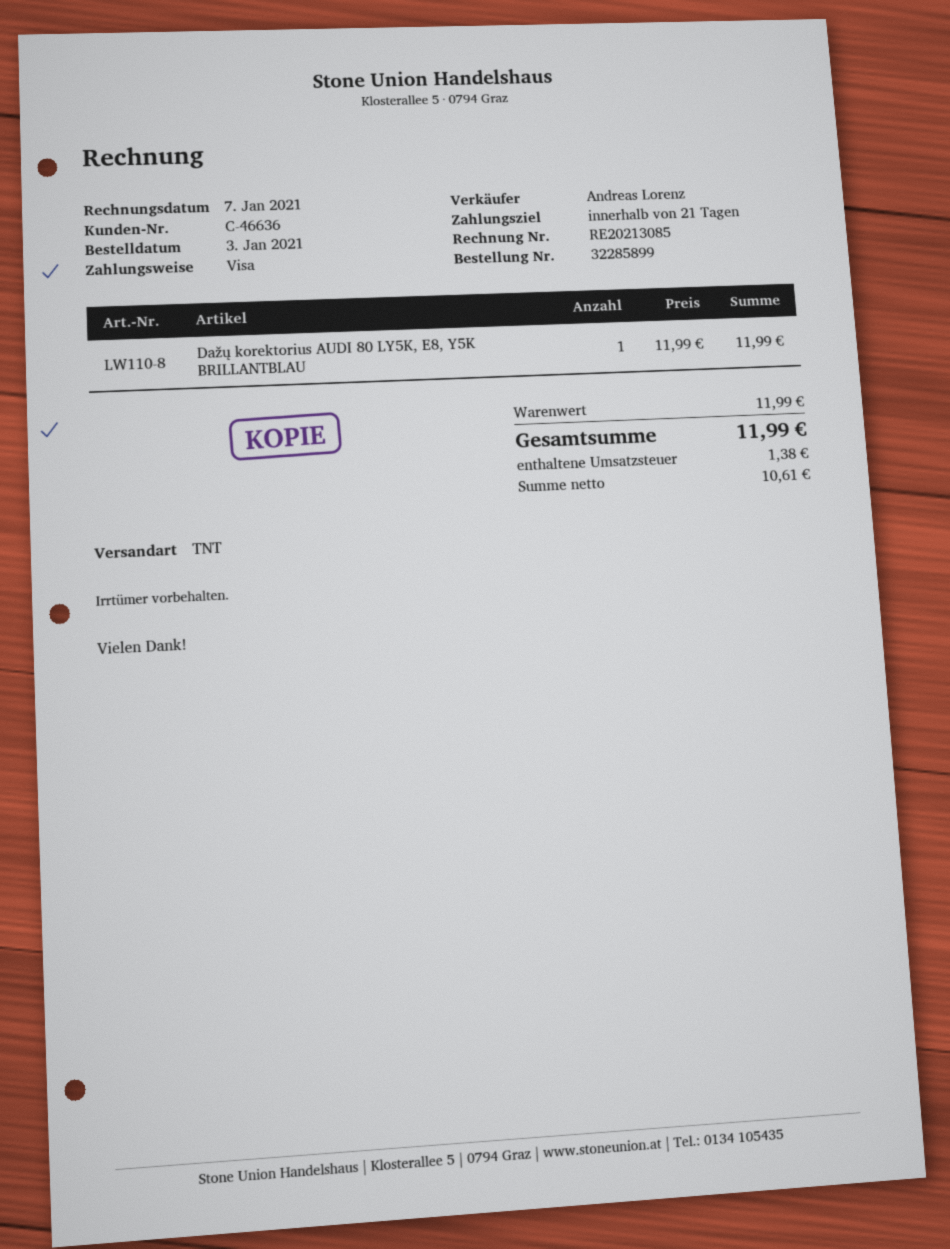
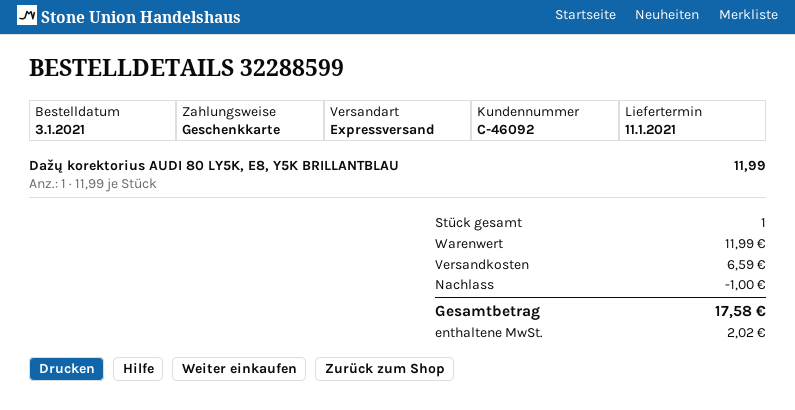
order number: 32285899 -> 32288599
customer number: C-46636 -> C-46092
payment method: Visa -> gift card
shipping method: TNT -> express
discount: none -> 1.00
shipping: none -> 6.59
tax: 1.38 -> 2.02
total: 11.99 -> 17.58

